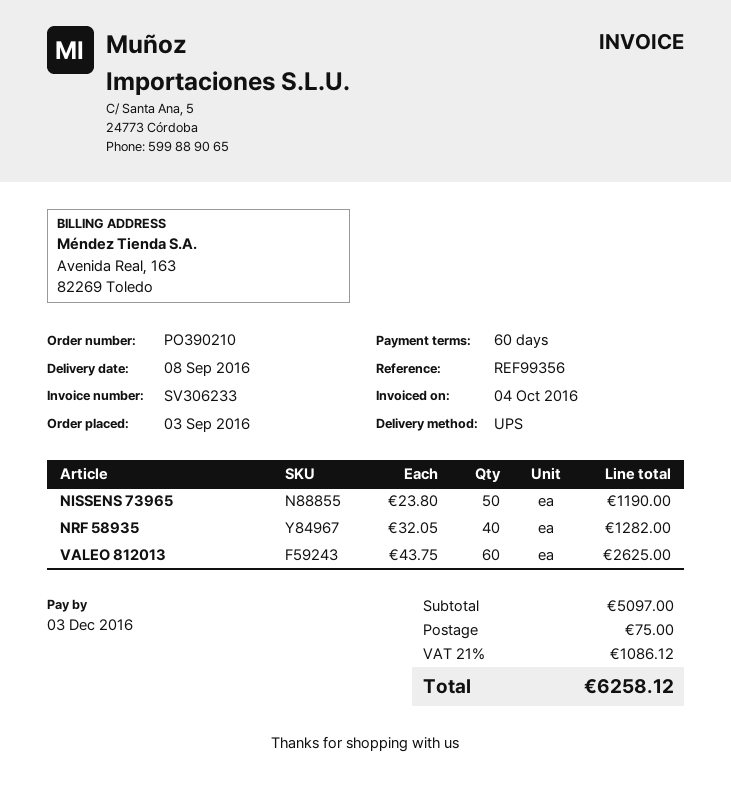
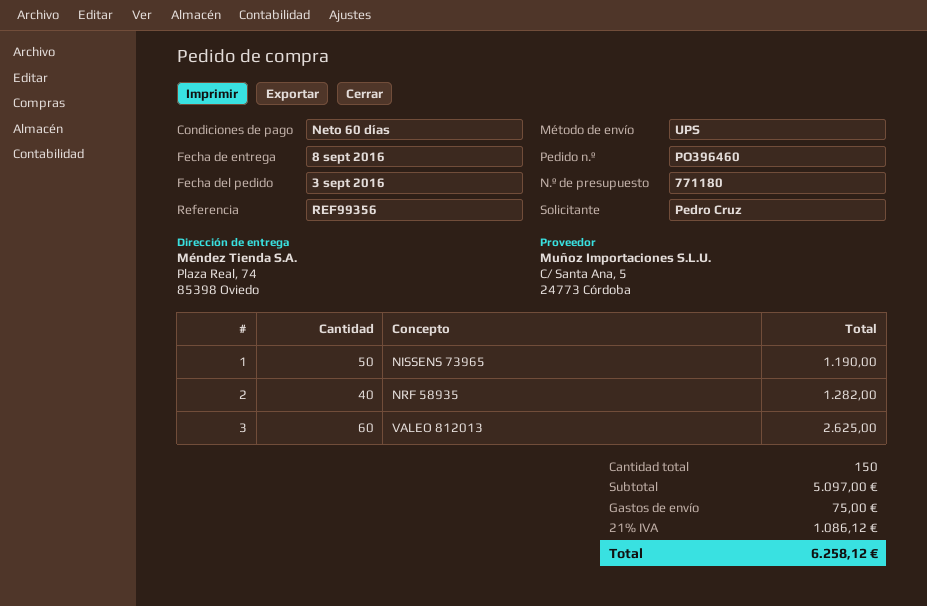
order number: PO390210 -> PO396460

